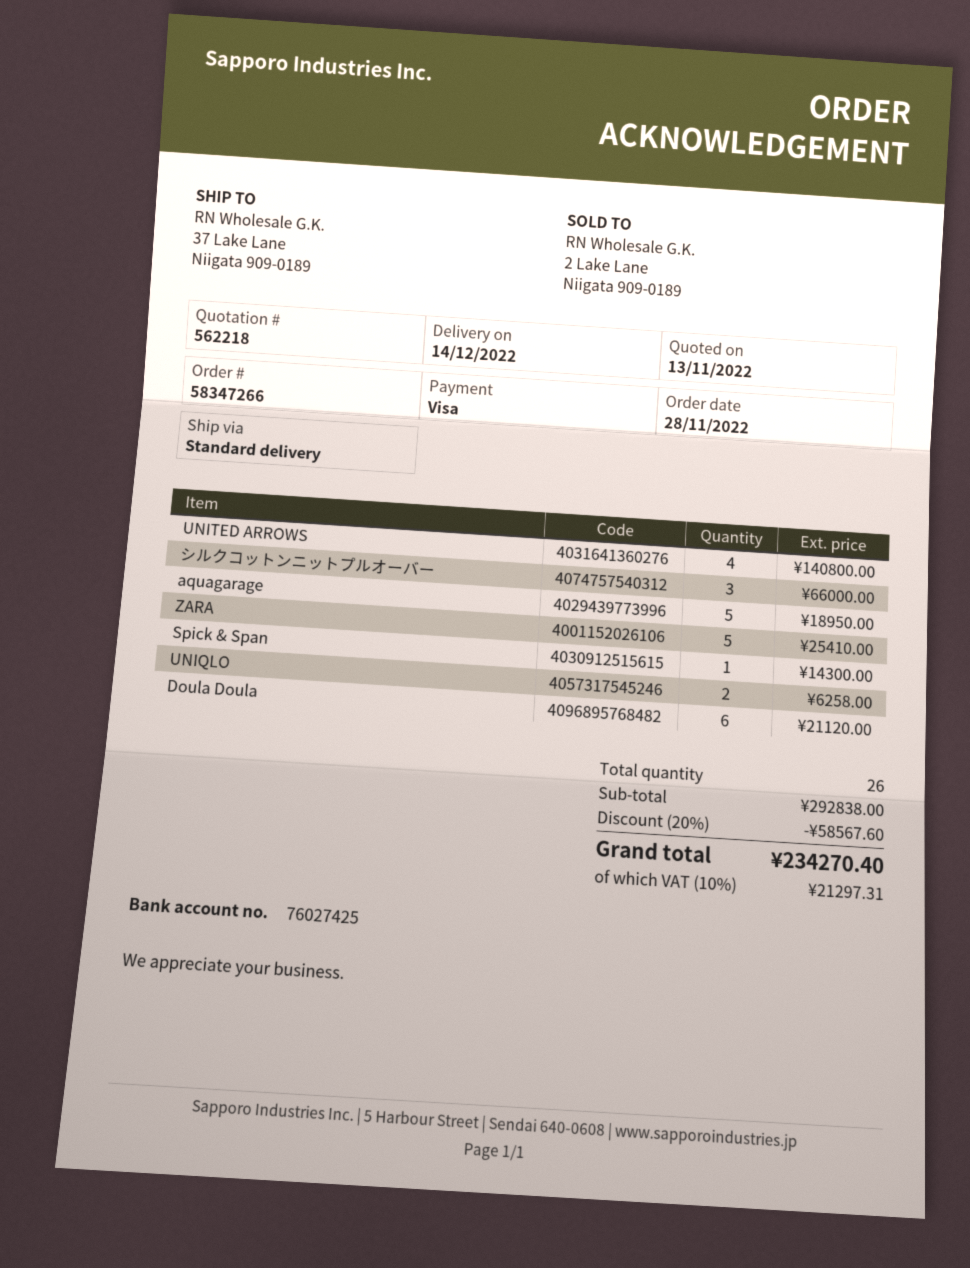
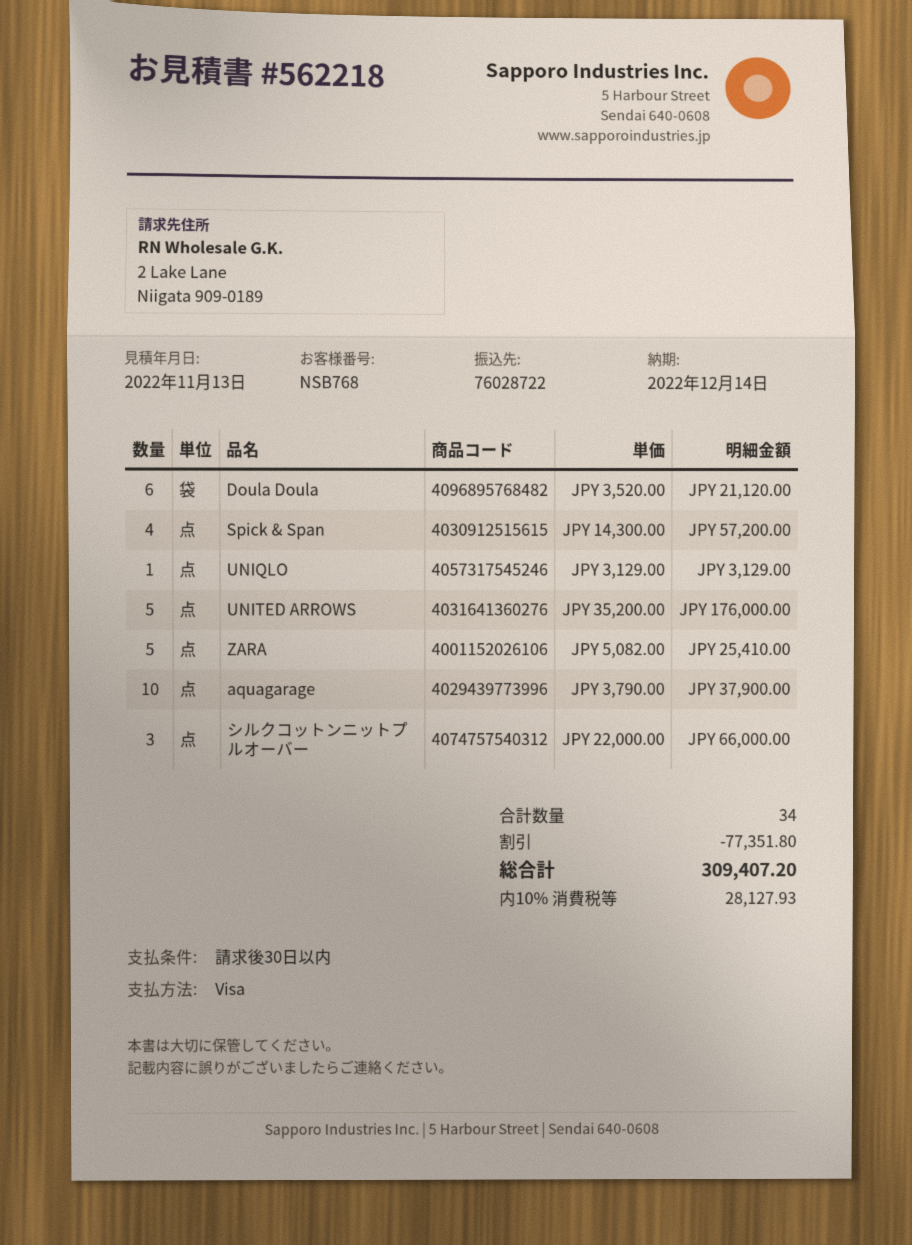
bank account: 76027425 -> 76028722
UNITED ARROWS: 4 for 140800.00 -> 5 for 176000.00
aquagarage: 5 for 18950.00 -> 10 for 37900.00
Spick & Span: 1 for 14300.00 -> 4 for 57200.00
UNIQLO: 2 for 6258.00 -> 1 for 3129.00
total quantity: 26 -> 34
discount: 58567.60 -> 77351.80
tax: 10% = 21297.31 -> 10% = 28127.93
total: 234270.40 -> 309407.20

